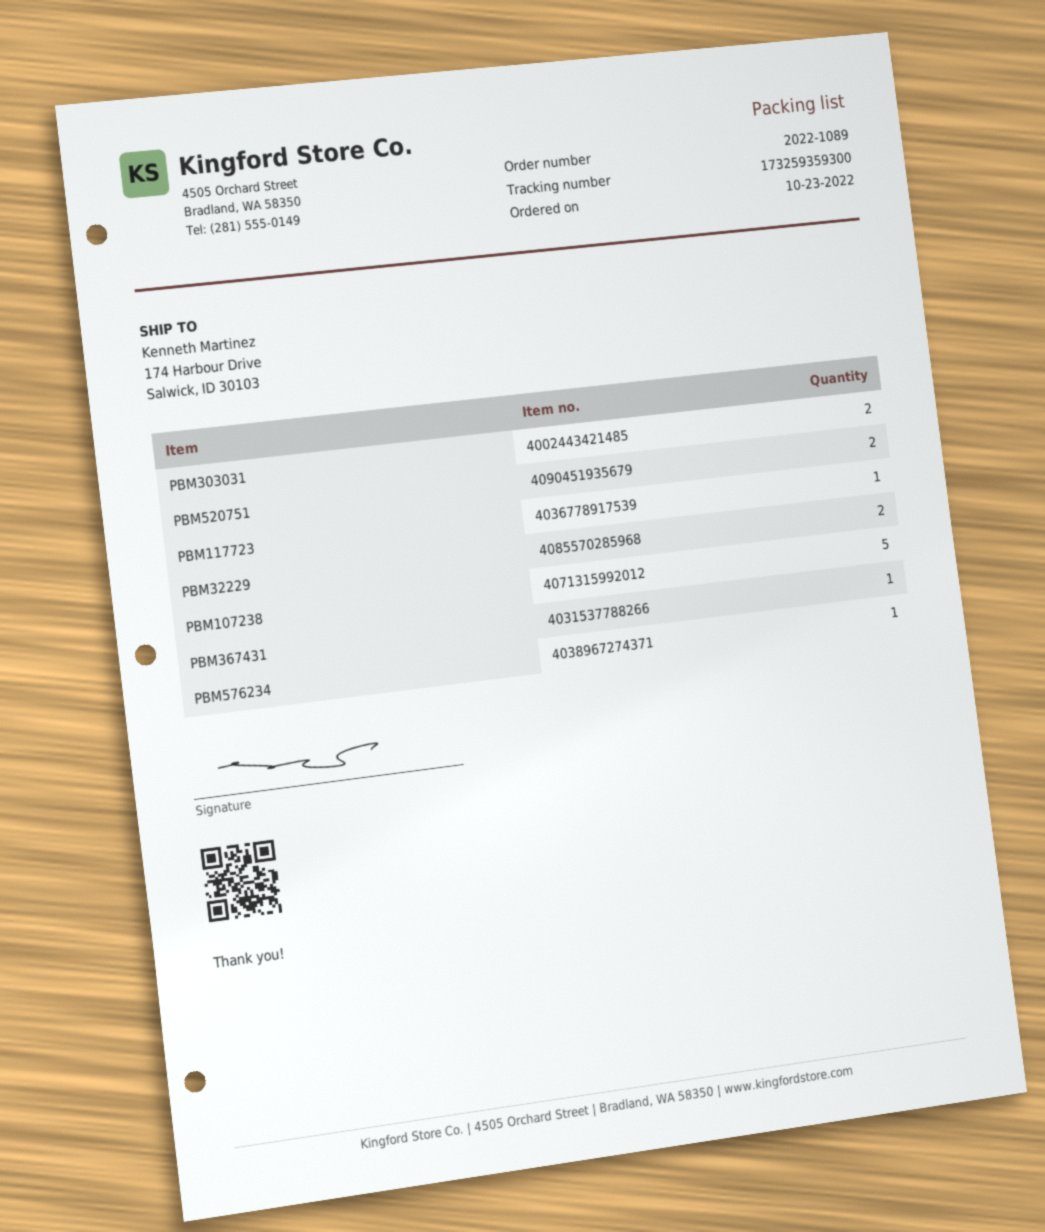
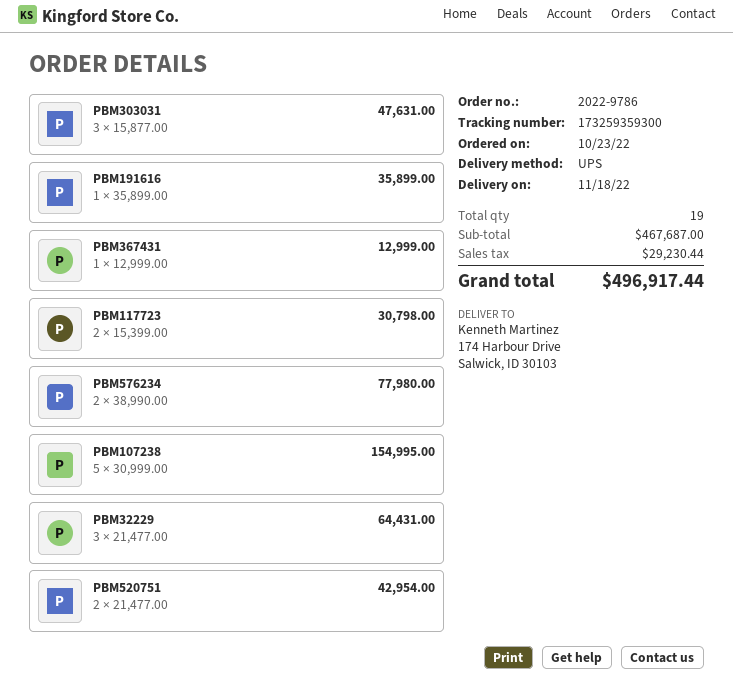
order number: 2022-1089 -> 2022-9786
PBM303031: 2 -> 3
PBM117723: 1 -> 2
PBM32229: 2 -> 3
PBM576234: 1 -> 2
PBM191616: none -> 1

